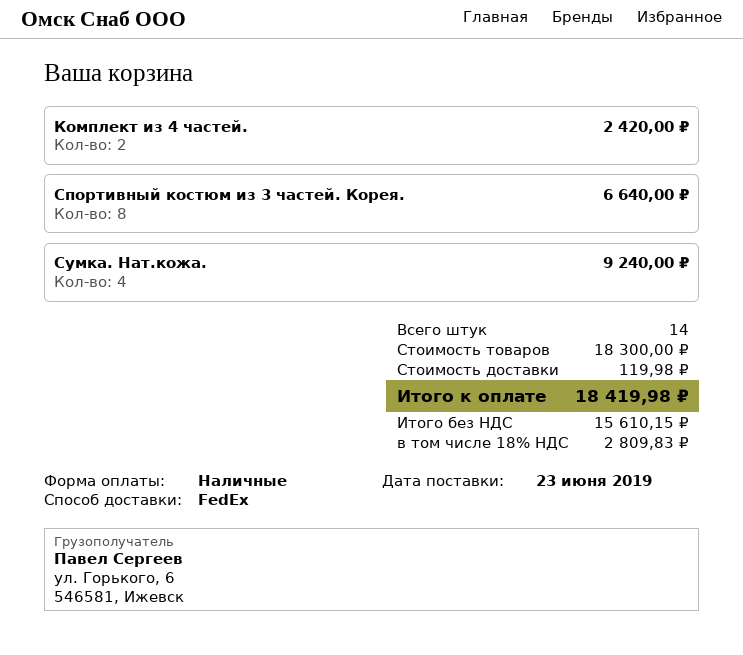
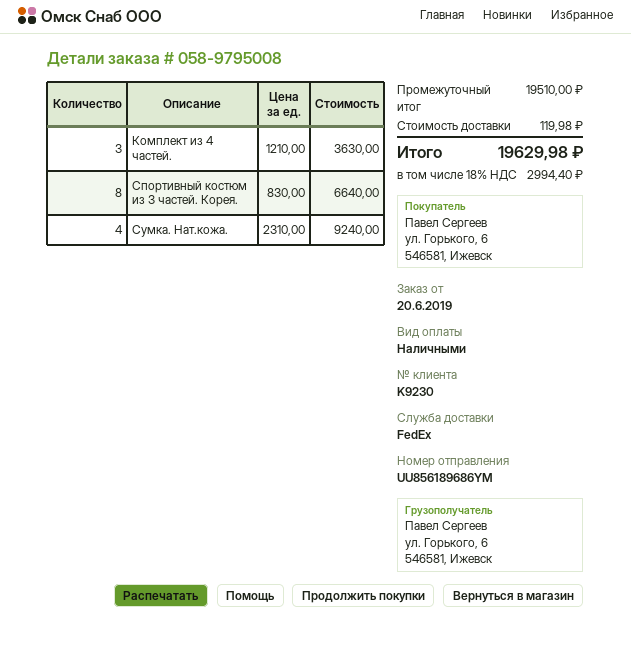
Комплект из 4 частей.: 2 for 2420.00 -> 3 for 3630.00
subtotal: 18300.00 -> 19510.00
tax: 18% = 2809.83 -> 18% = 2994.40
total: 18419.98 -> 19629.98

